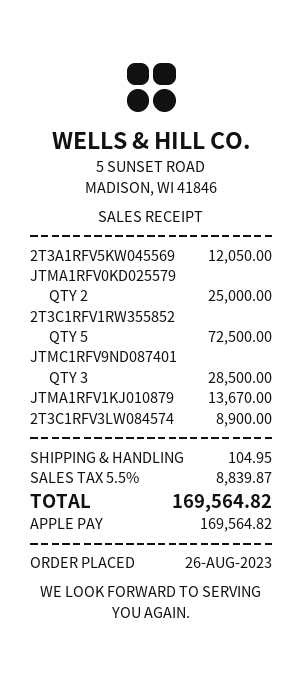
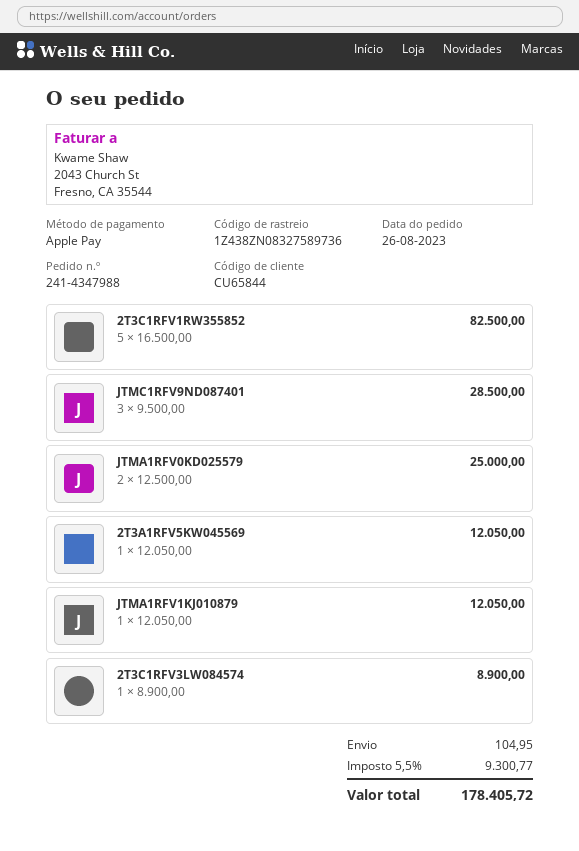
2T3C1RFV1RW355852: 5 for 72500.00 -> 5 for 82500.00
JTMA1RFV1KJ010879: 1 for 13670.00 -> 1 for 12050.00
tax: 5.5% = 8839.87 -> 5.5% = 9300.77
total: 169564.82 -> 178405.72

